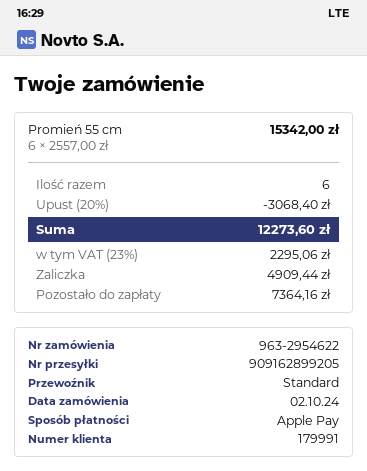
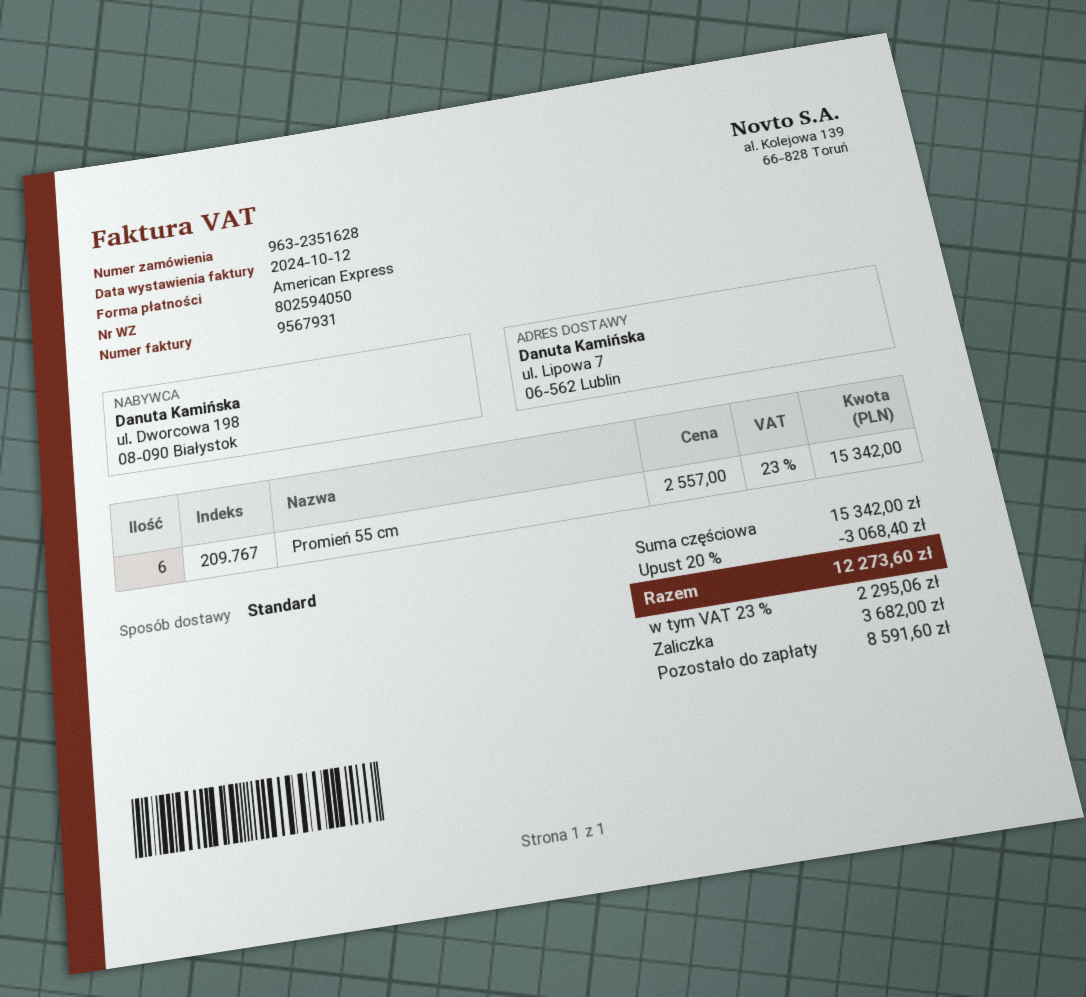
order number: 963-2954622 -> 963-2351628
payment method: Apple Pay -> American Express
deposit: 4909.44 -> 3682.00
balance: 7364.16 -> 8591.60

